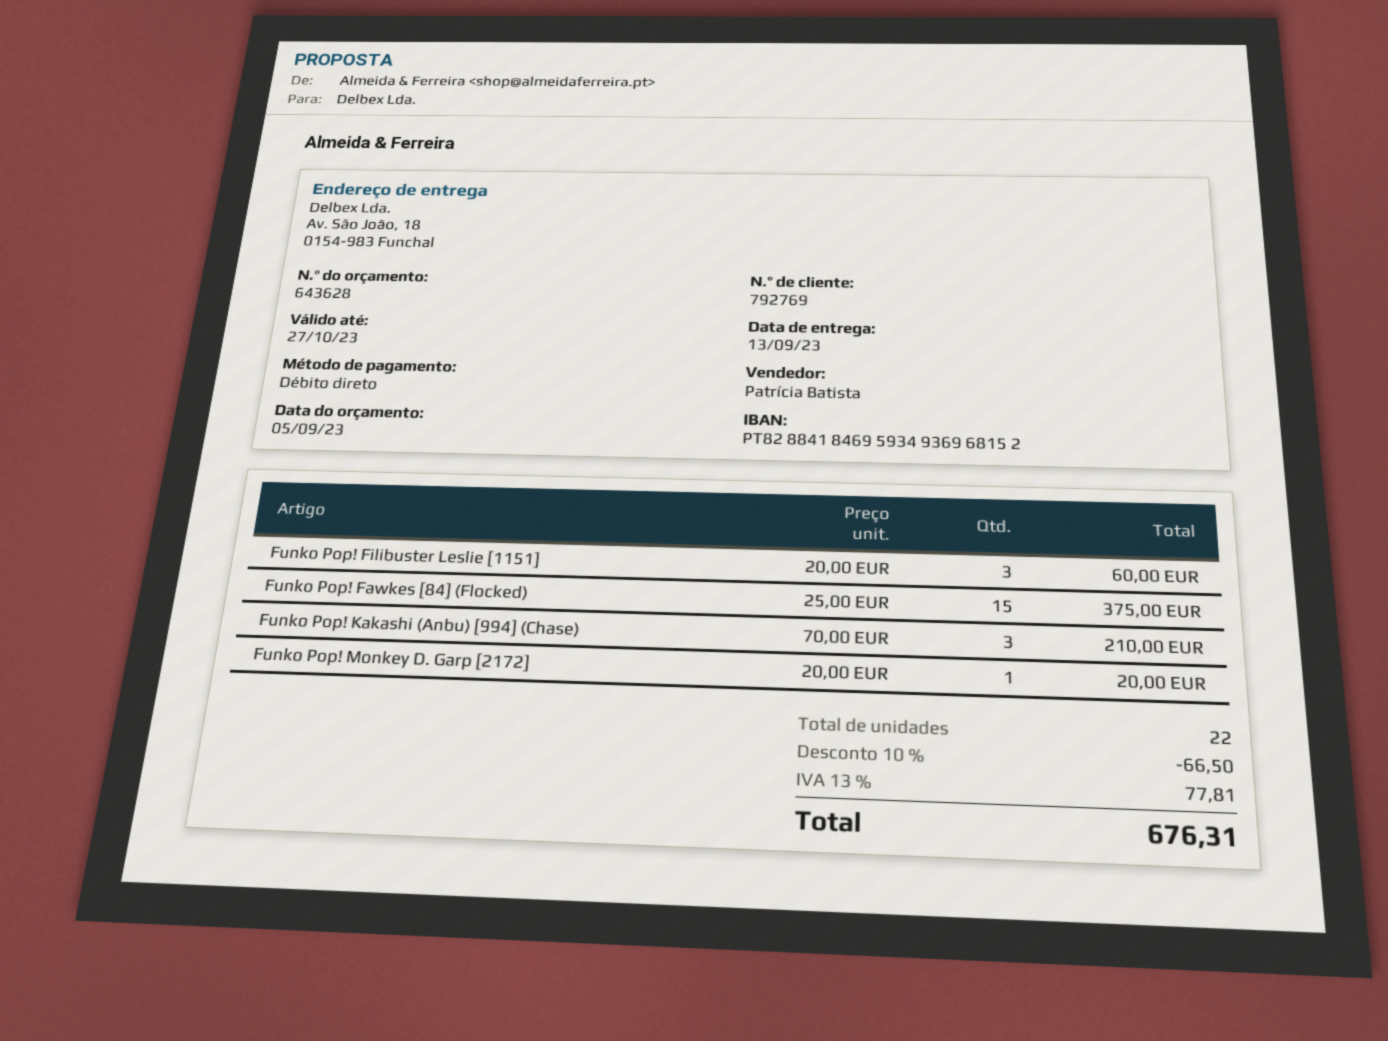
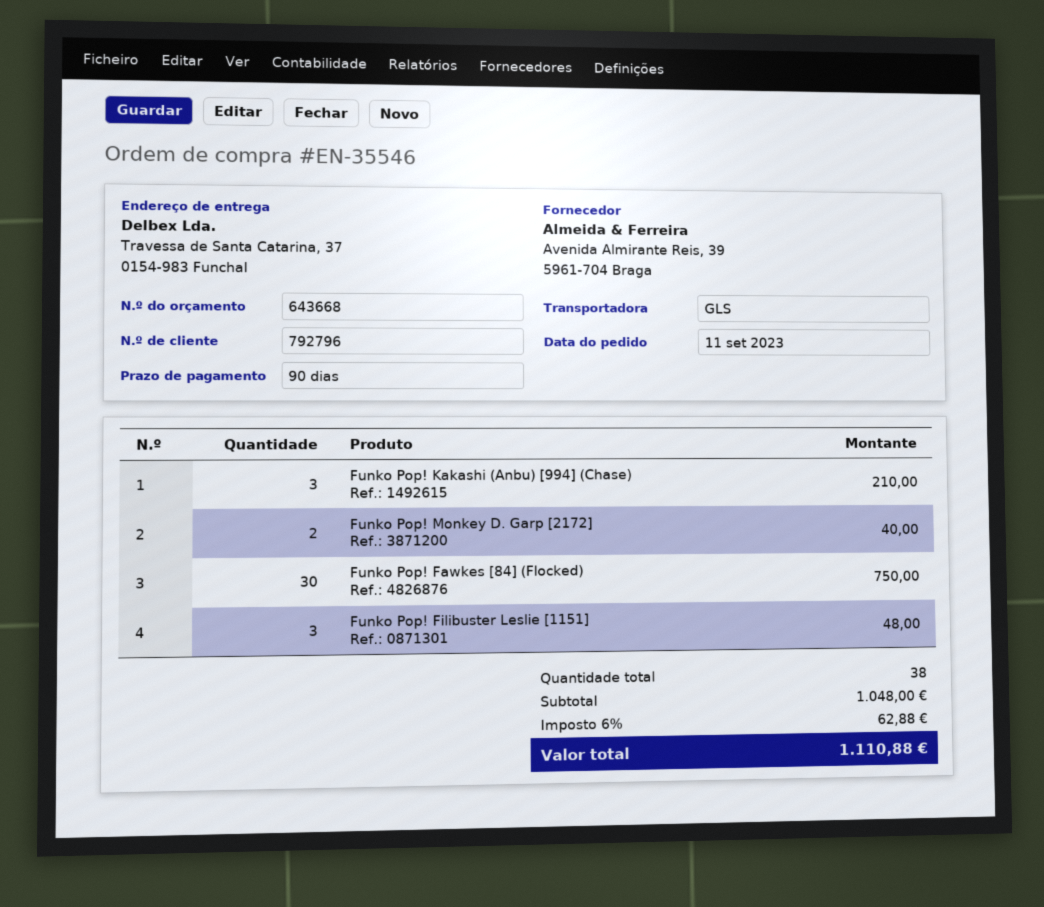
quote number: 643628 -> 643668
customer number: 792769 -> 792796
ship to: Av. São João, 18, 0154-983 Funchal -> Travessa de Santa Catarina, 37, 0154-983 Funchal
Funko Pop! Filibuster Leslie [1151]: 3 for 60.00 -> 3 for 48.00
Funko Pop! Fawkes [84] (Flocked): 15 for 375.00 -> 30 for 750.00
Funko Pop! Monkey D. Garp [2172]: 1 for 20.00 -> 2 for 40.00
total quantity: 22 -> 38
discount: 10% = 66.50 -> none
tax: 13% = 77.81 -> 6% = 62.88
total: 676.31 -> 1110.88

